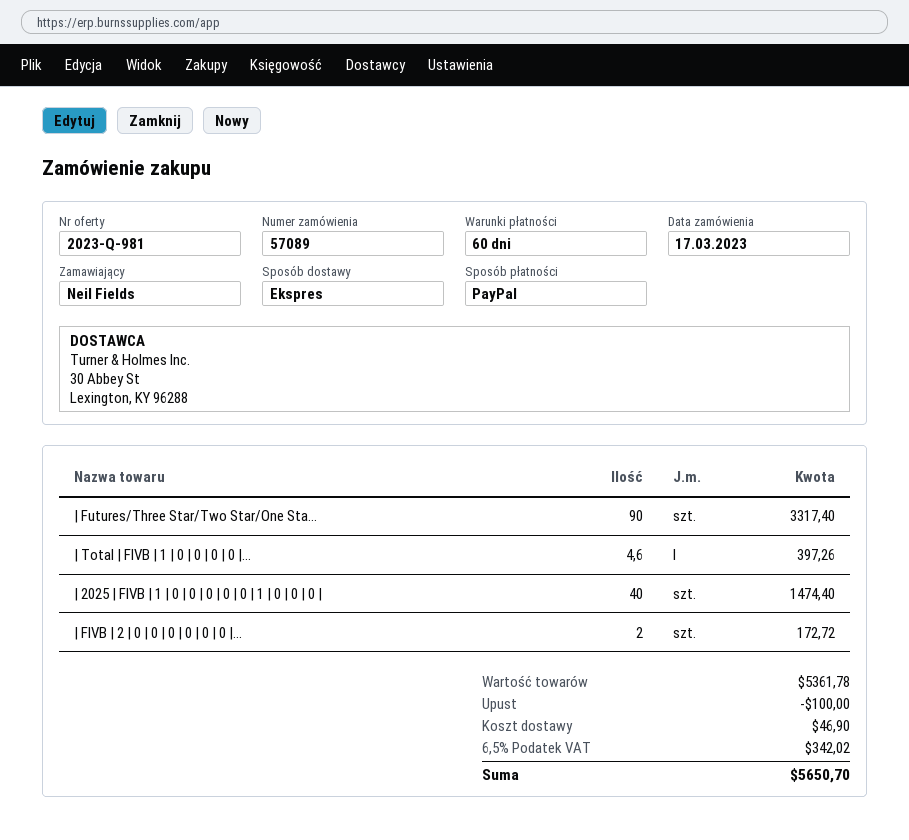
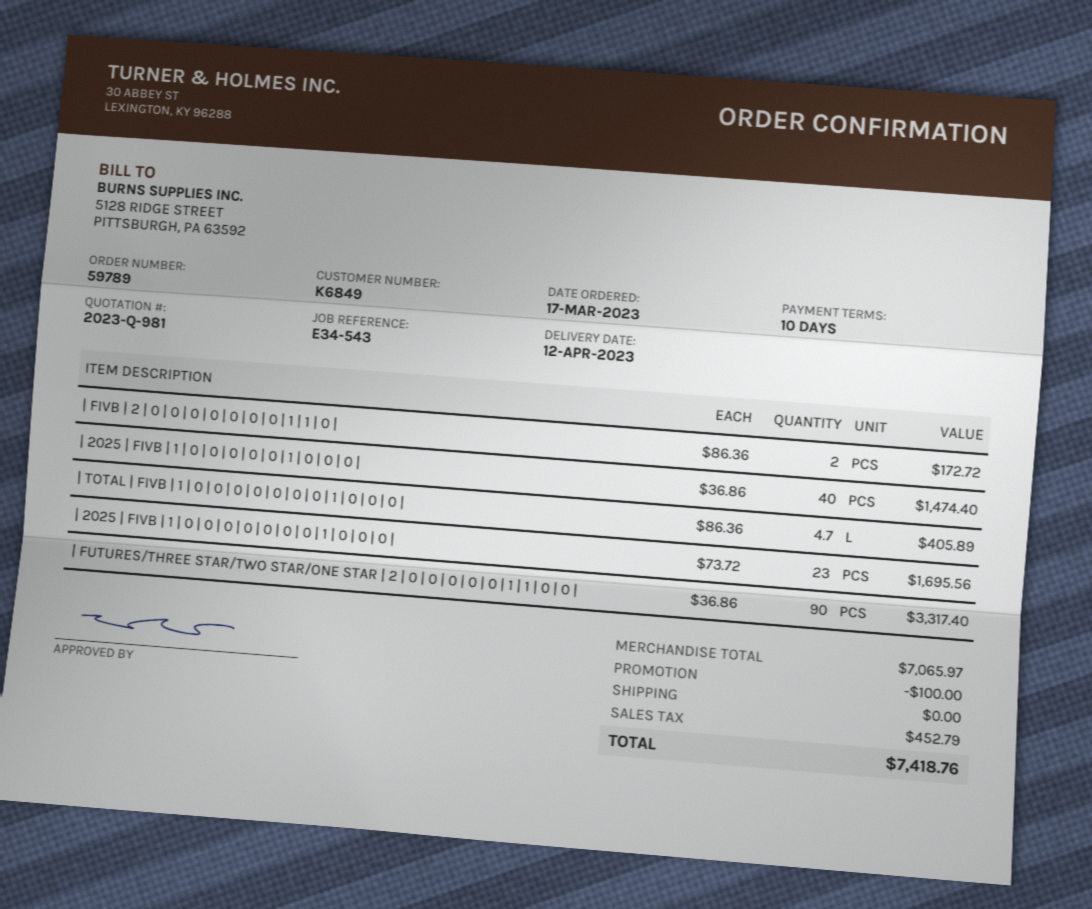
order number: 57089 -> 59789
payment terms: 60 days -> 10 days
| Total | FIVB | 1 | 0 | 0 | 0 | 0 |...: 4.6 for 397.26 -> 4.7 for 405.89
| 2025 | FIVB | 1 | 0 | 0 | 0 | 0 | 0 | 0 | 0 | 1 | 0 | 0 | 0 |: none -> 23 for 1695.56
subtotal: 5361.78 -> 7065.97
shipping: 46.90 -> 0.00
tax: 342.02 -> 452.79
total: 5650.70 -> 7418.76

